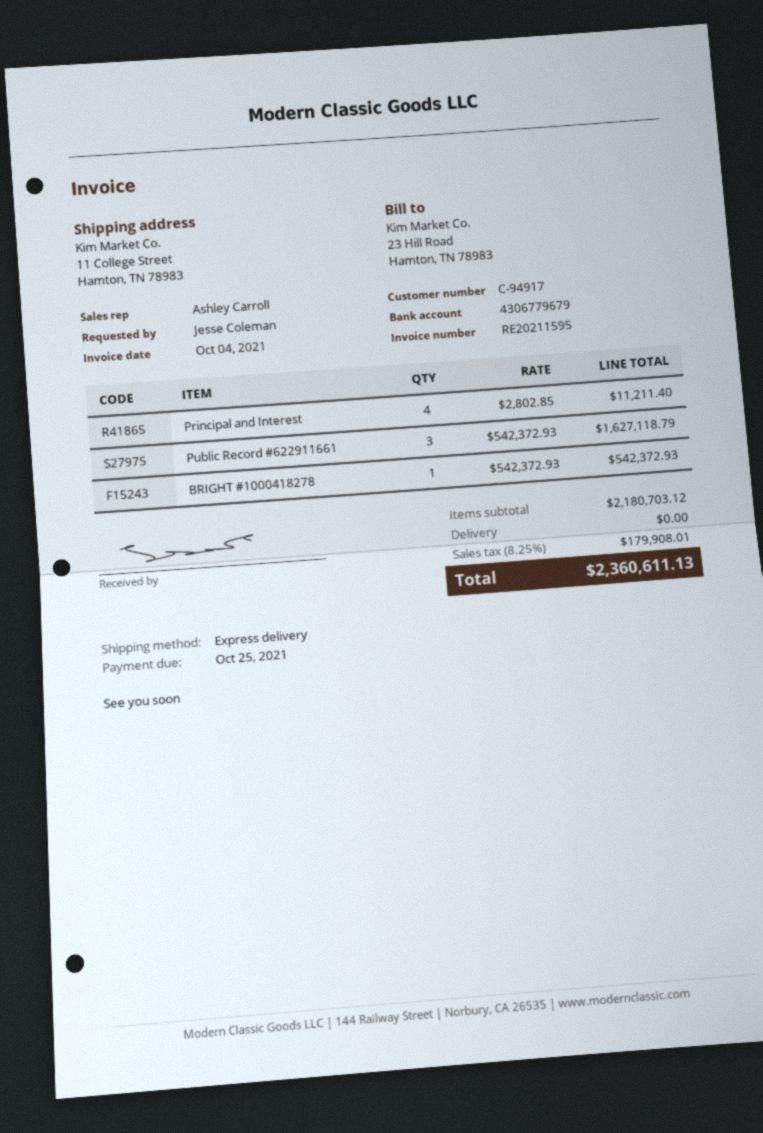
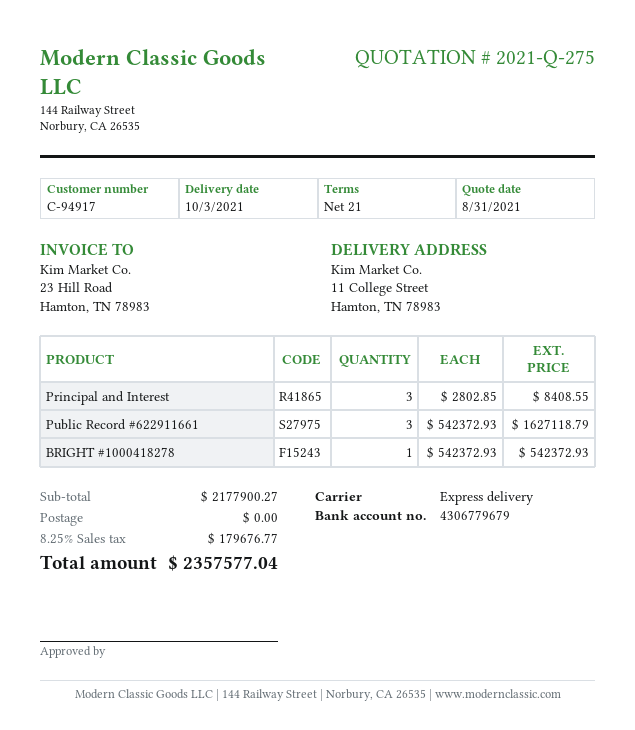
Principal and Interest: 4 x 2802.85 = 11211.40 -> 3 x 2802.85 = 8408.55
subtotal: 2180703.12 -> 2177900.27
tax: 8.25% = 179908.01 -> 8.25% = 179676.77
total: 2360611.13 -> 2357577.04

